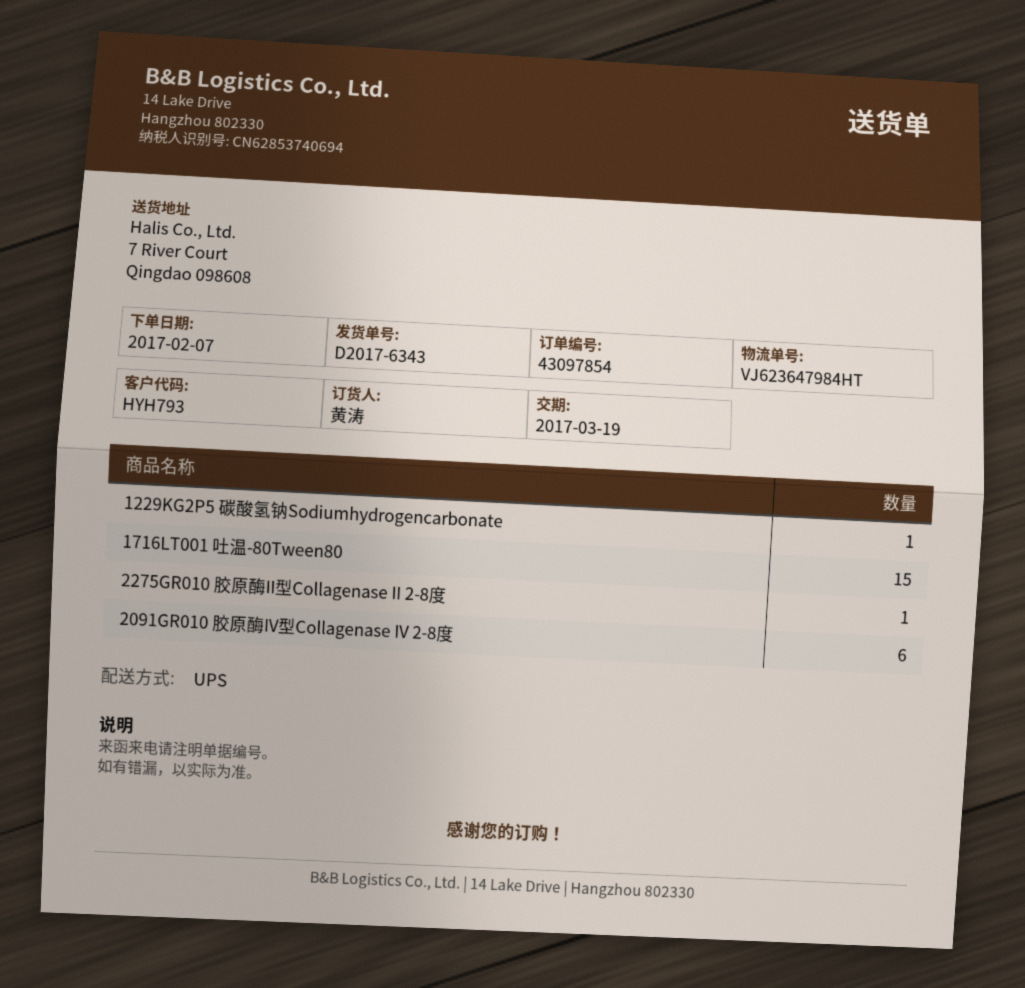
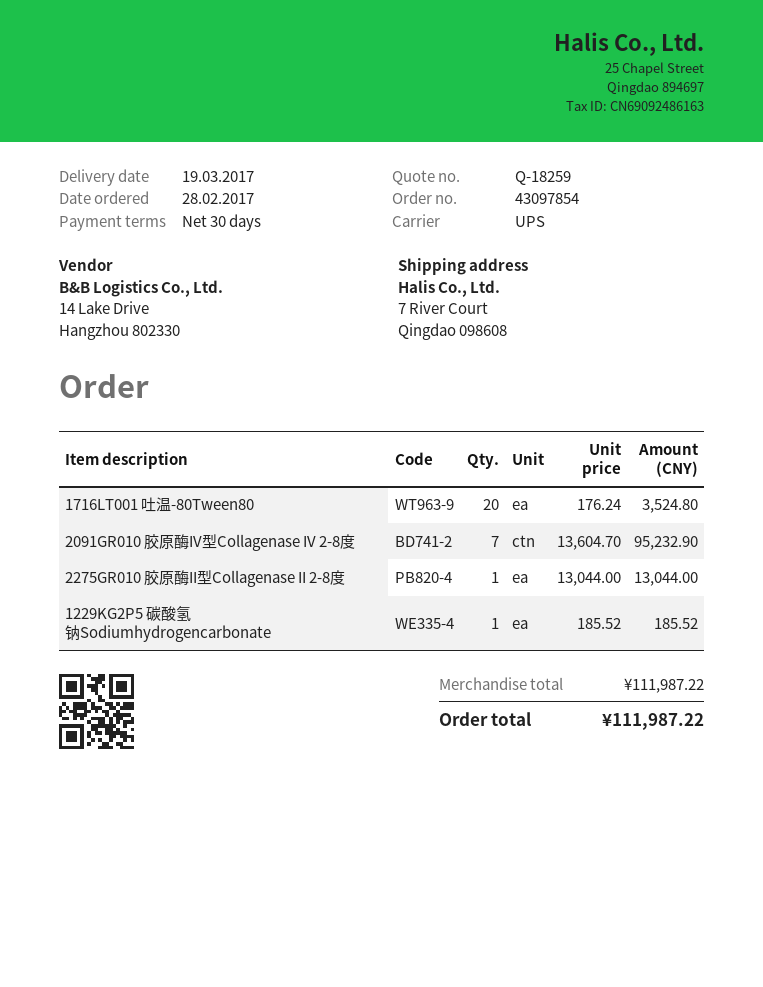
order date: 2017-02-07 -> 2017-02-28
1716LT001 吐温-80Tween80: 15 -> 20
2091GR010 胶原酶IV型Collagenase IV 2-8度: 6 -> 7

